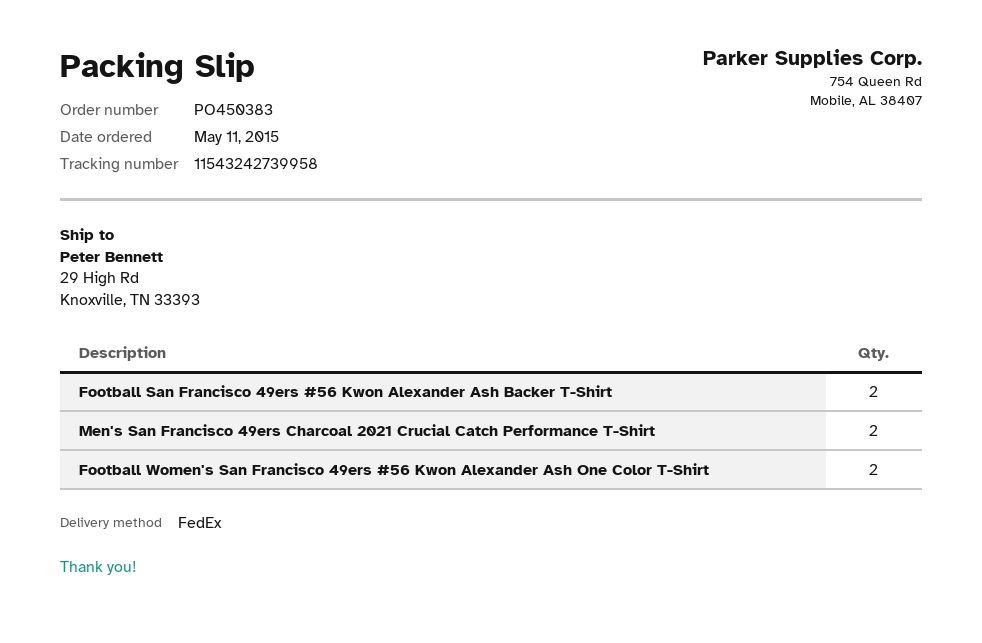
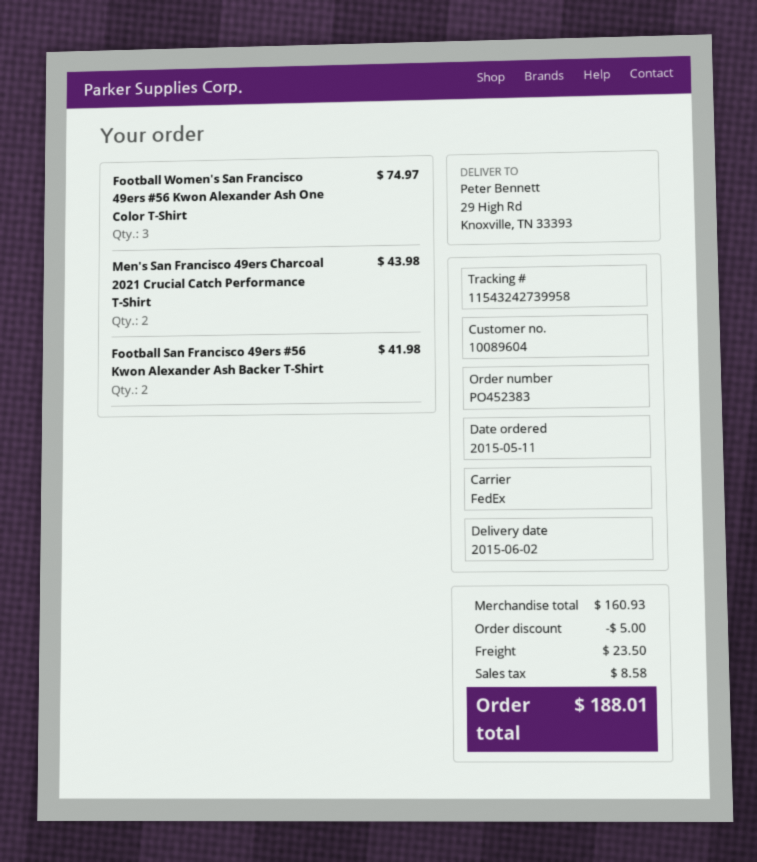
order number: PO450383 -> PO452383
Football Women's San Francisco 49ers #56 Kwon Alexander Ash One Color T-Shirt: 2 -> 3

